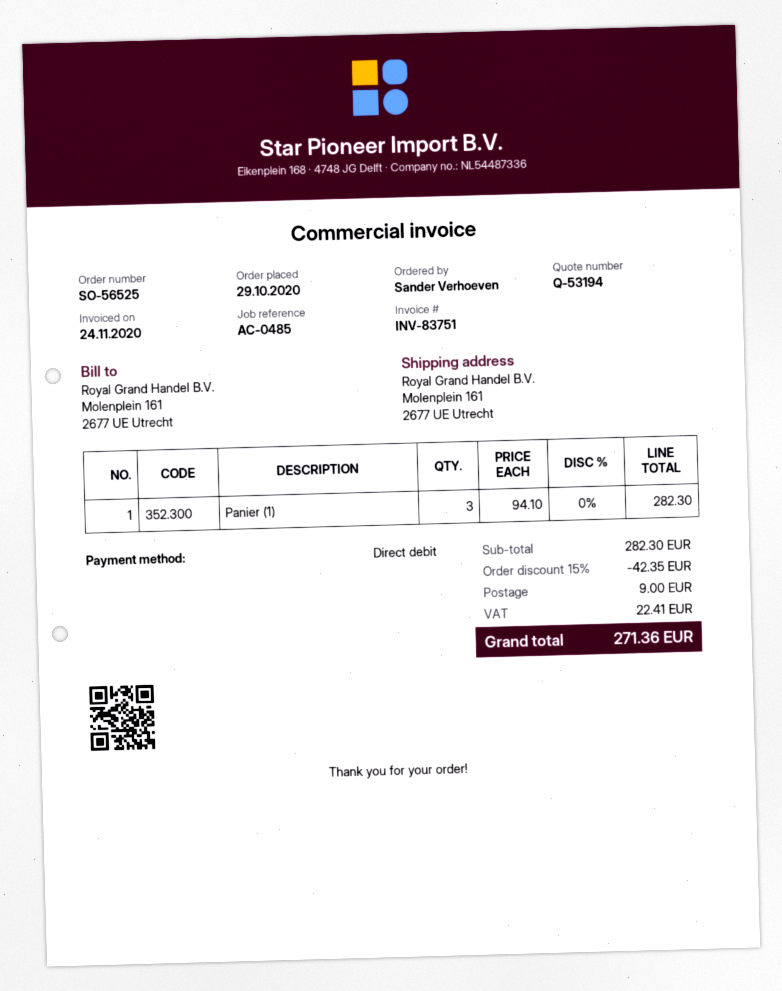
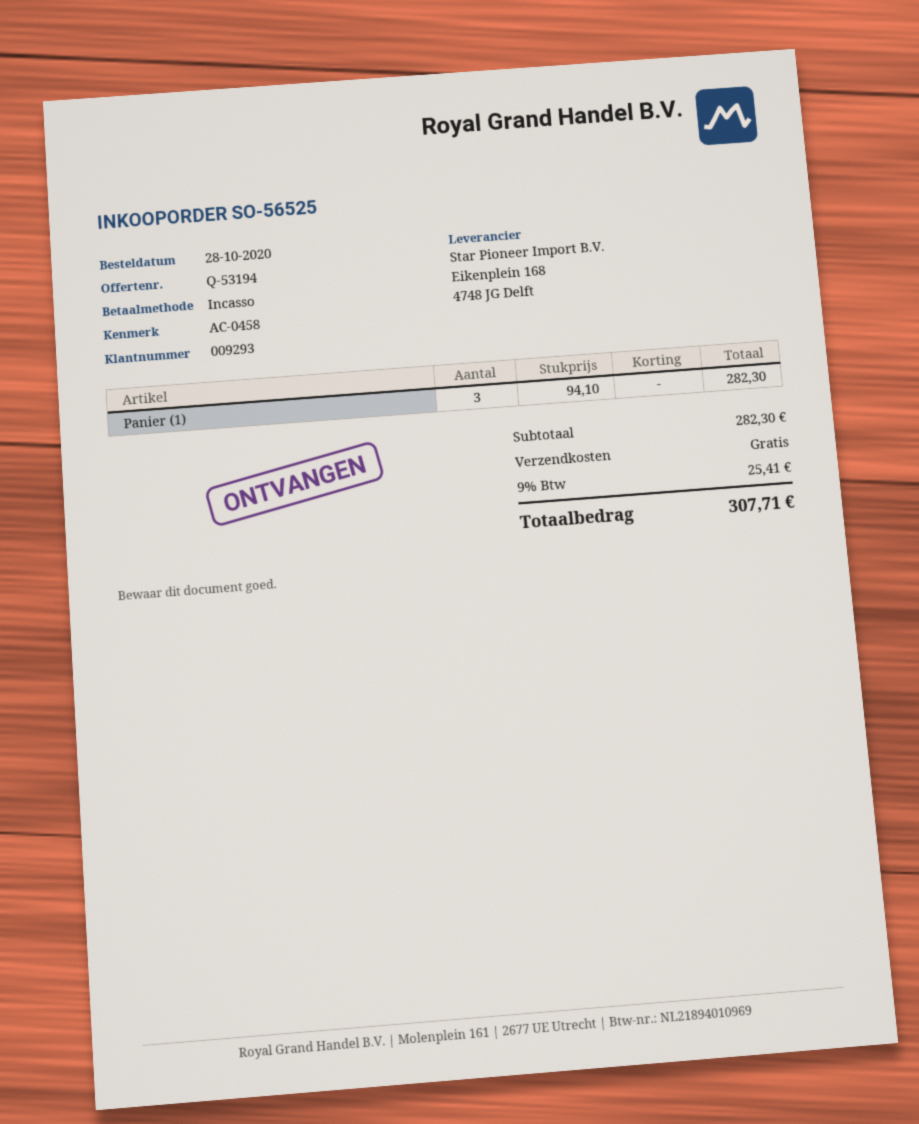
order date: 2020-10-29 -> 2020-10-28
reference: AC-0485 -> AC-0458
discount: 15% = 42.35 -> none
shipping: 9.00 -> 0.00
tax: 22.41 -> 25.41
total: 271.36 -> 307.71

